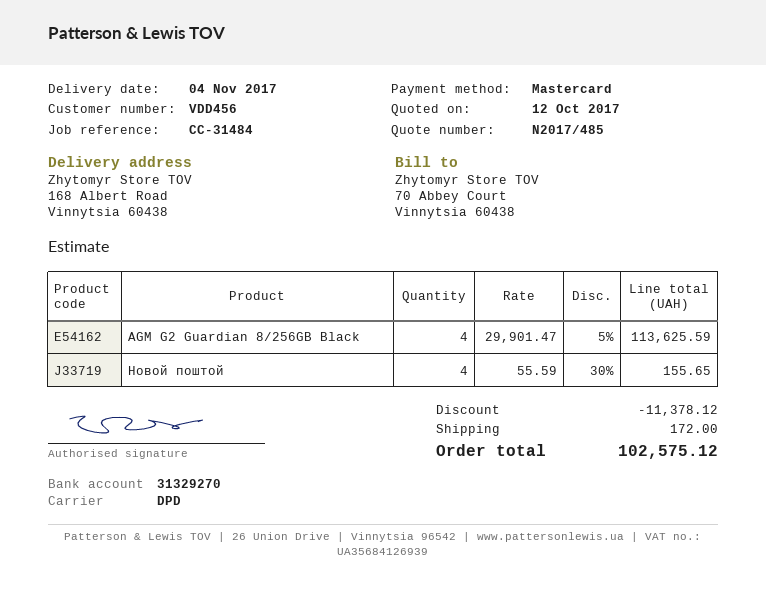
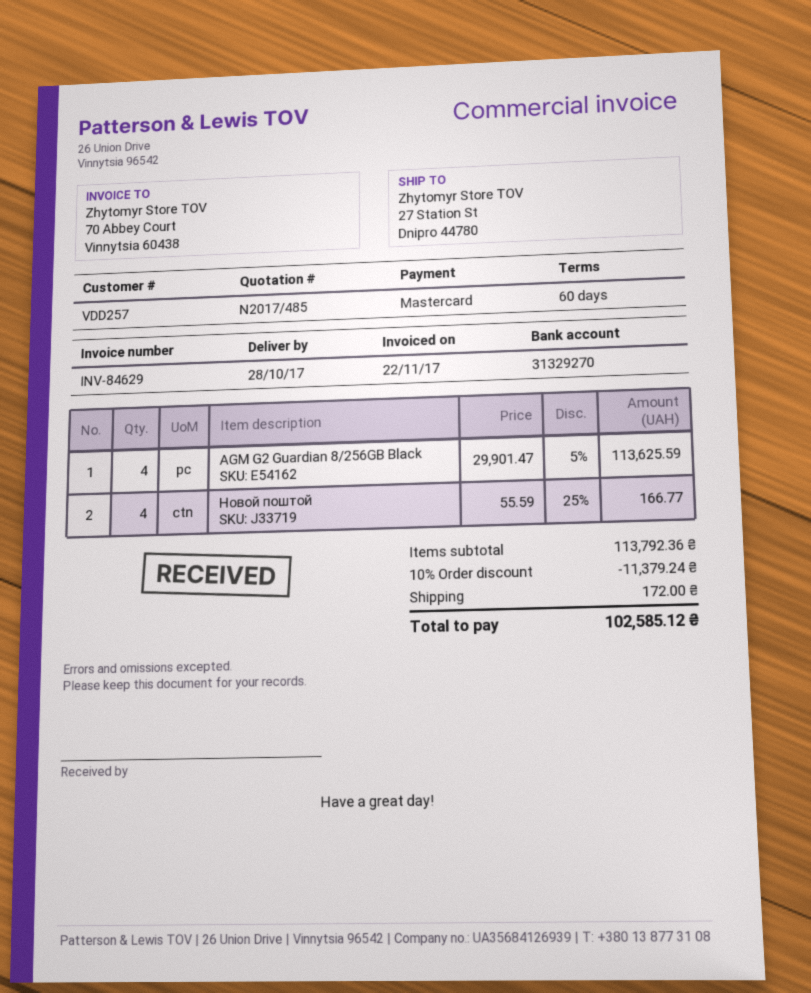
delivery date: 2017-11-04 -> 2017-10-28
customer number: VDD456 -> VDD257
ship to: 168 Albert Road, Vinnytsia 60438 -> 27 Station St, Dnipro 44780
Новой поштой: 4 x 55.59 - 30% = 155.65 -> 4 x 55.59 - 25% = 166.77
discount: 11378.12 -> 11379.24
total: 102575.12 -> 102585.12

